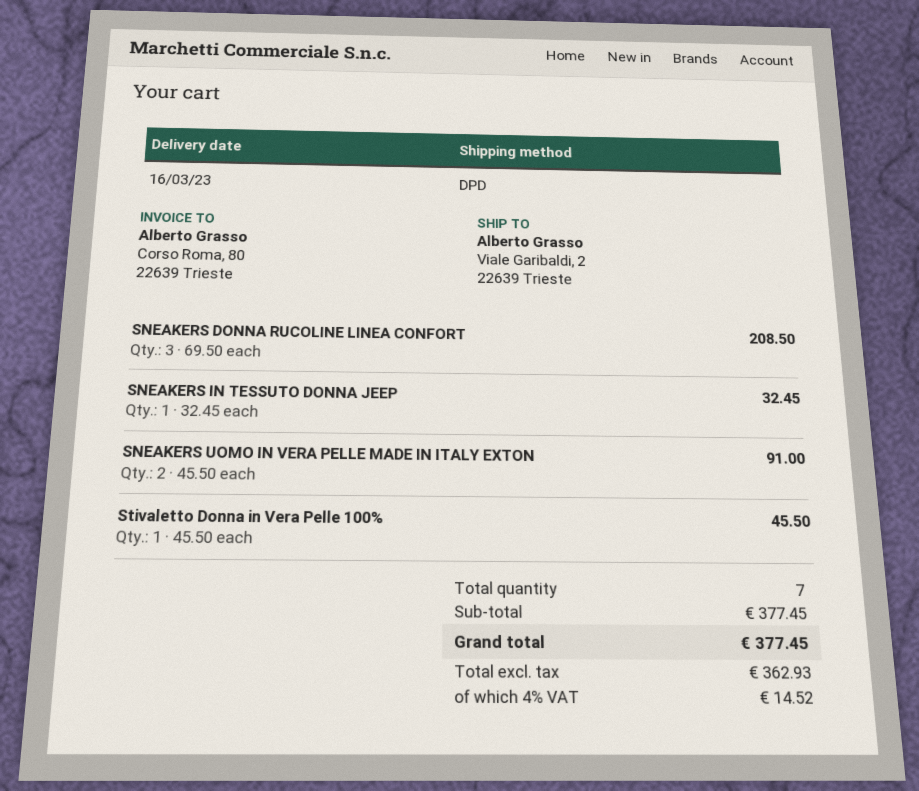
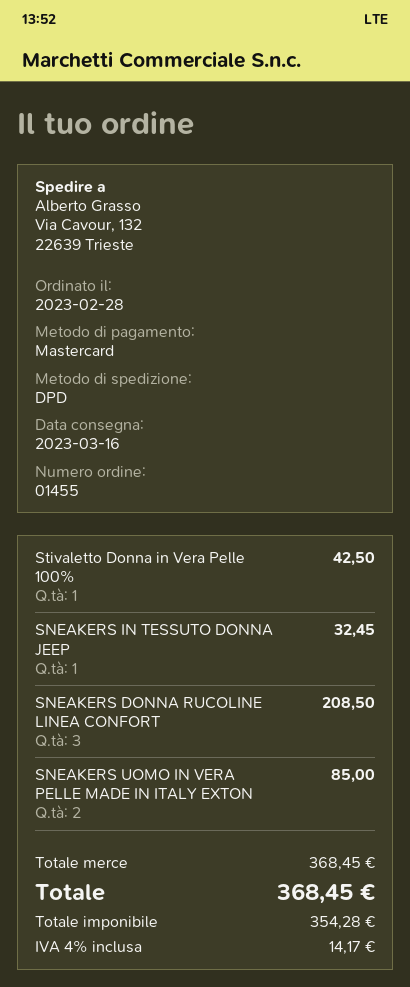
ship to: Viale Garibaldi, 2, 22639 Trieste -> Via Cavour, 132, 22639 Trieste
SNEAKERS UOMO IN VERA PELLE MADE IN ITALY EXTON: 2 for 91.00 -> 2 for 85.00
Stivaletto Donna in Vera Pelle 100%: 1 for 45.50 -> 1 for 42.50
subtotal: 377.45 -> 368.45
net: 362.93 -> 354.28
tax: 4% = 14.52 -> 4% = 14.17
total: 377.45 -> 368.45

